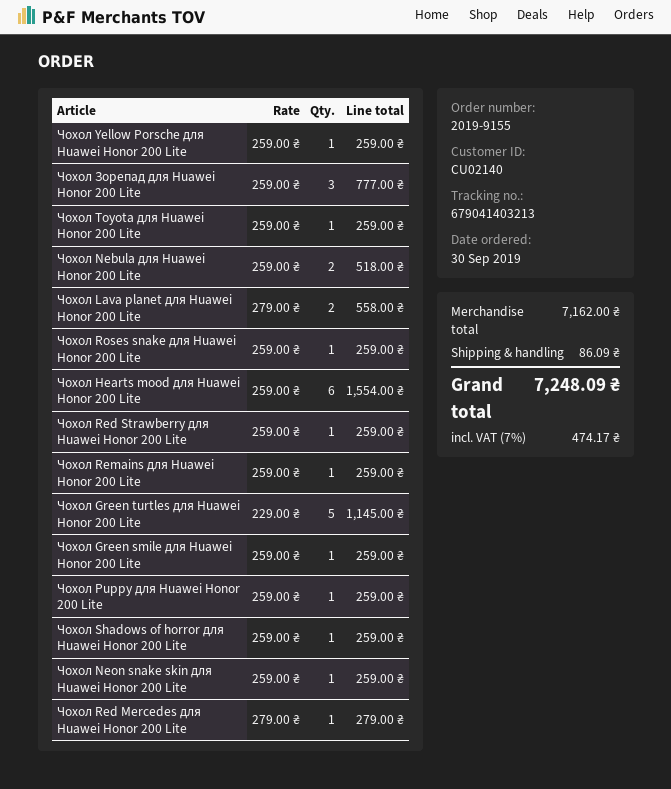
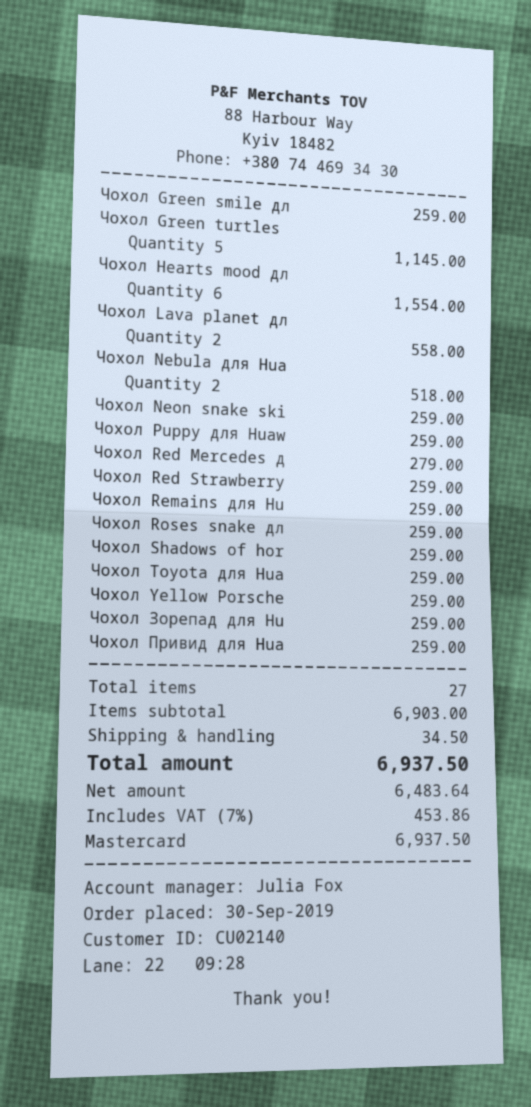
Чохол Зорепад для Huawei Honor 200 Lite: 3 for 777.00 -> 1 for 259.00
Чохол Привид для Hua: none -> 1 for 259.00
subtotal: 7162.00 -> 6903.00
shipping: 86.09 -> 34.50
tax: 7% = 474.17 -> 7% = 453.86
total: 7248.09 -> 6937.50

